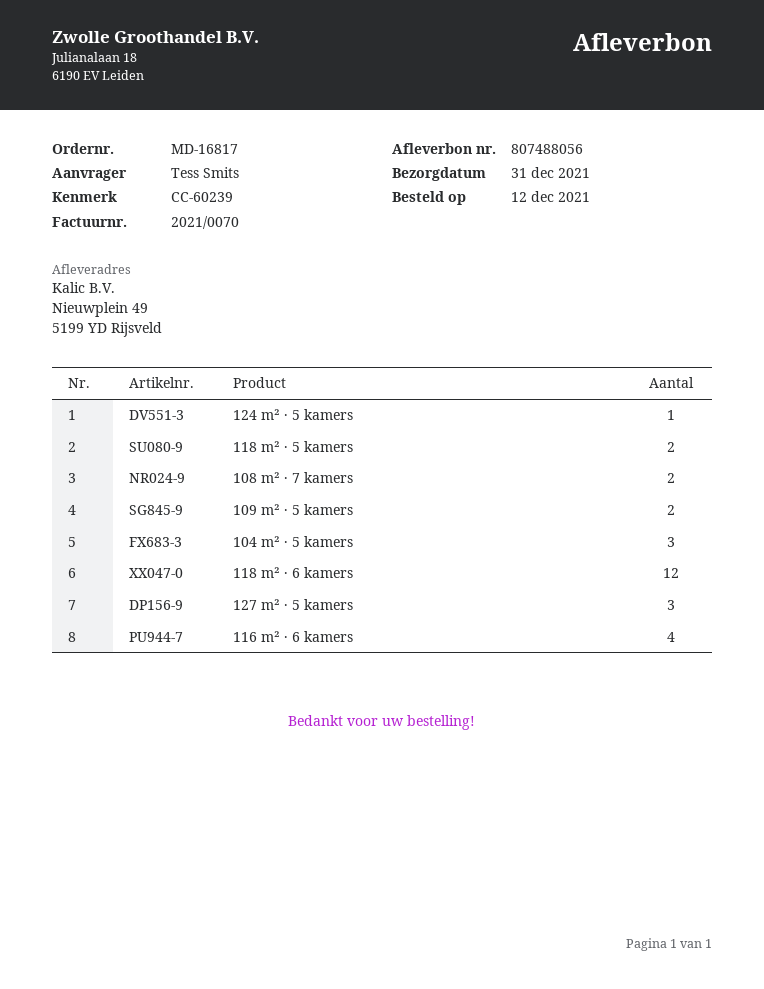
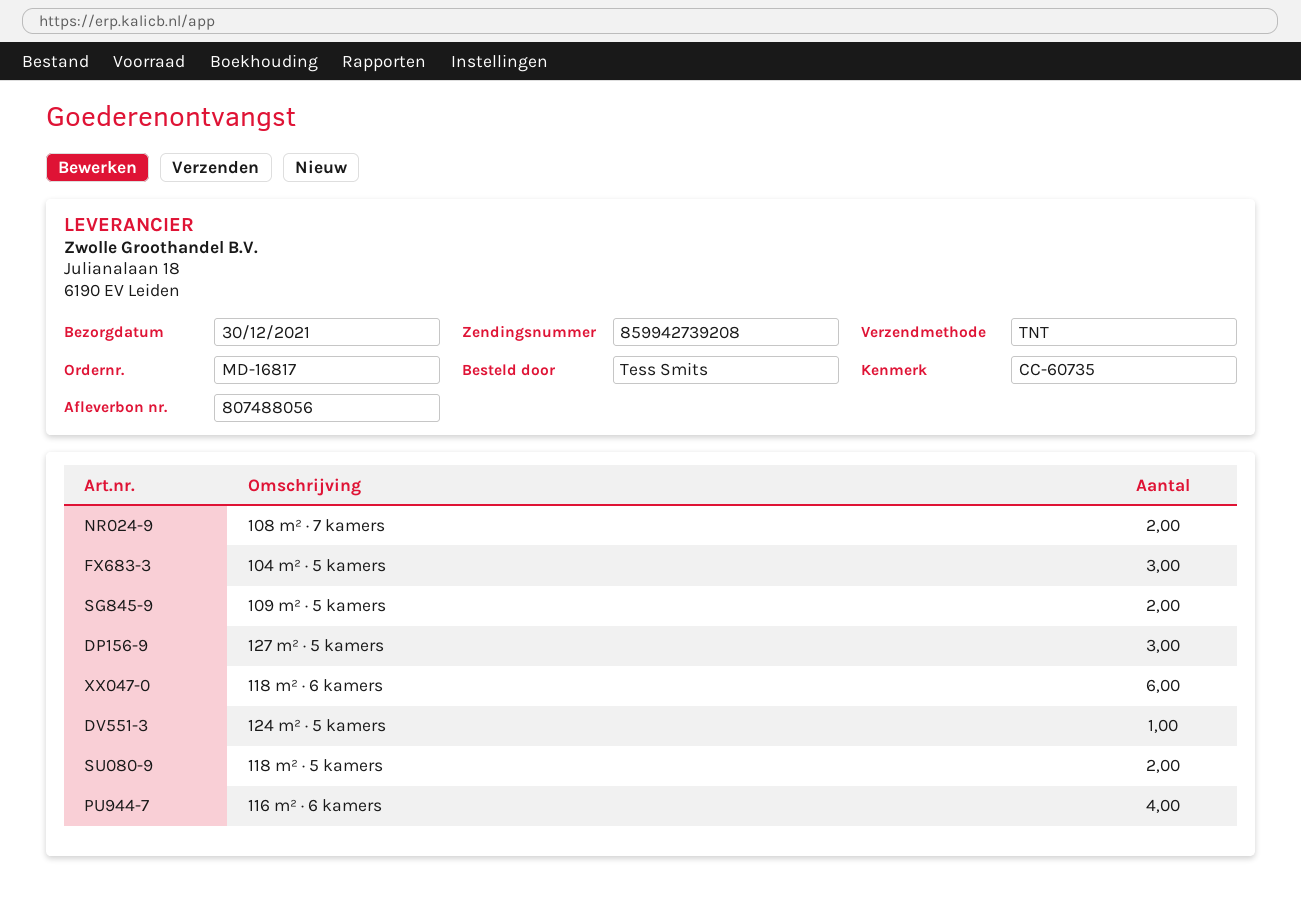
delivery date: 2021-12-31 -> 2021-12-30
reference: CC-60239 -> CC-60735
118 m² · 6 kamers: 12 -> 6

